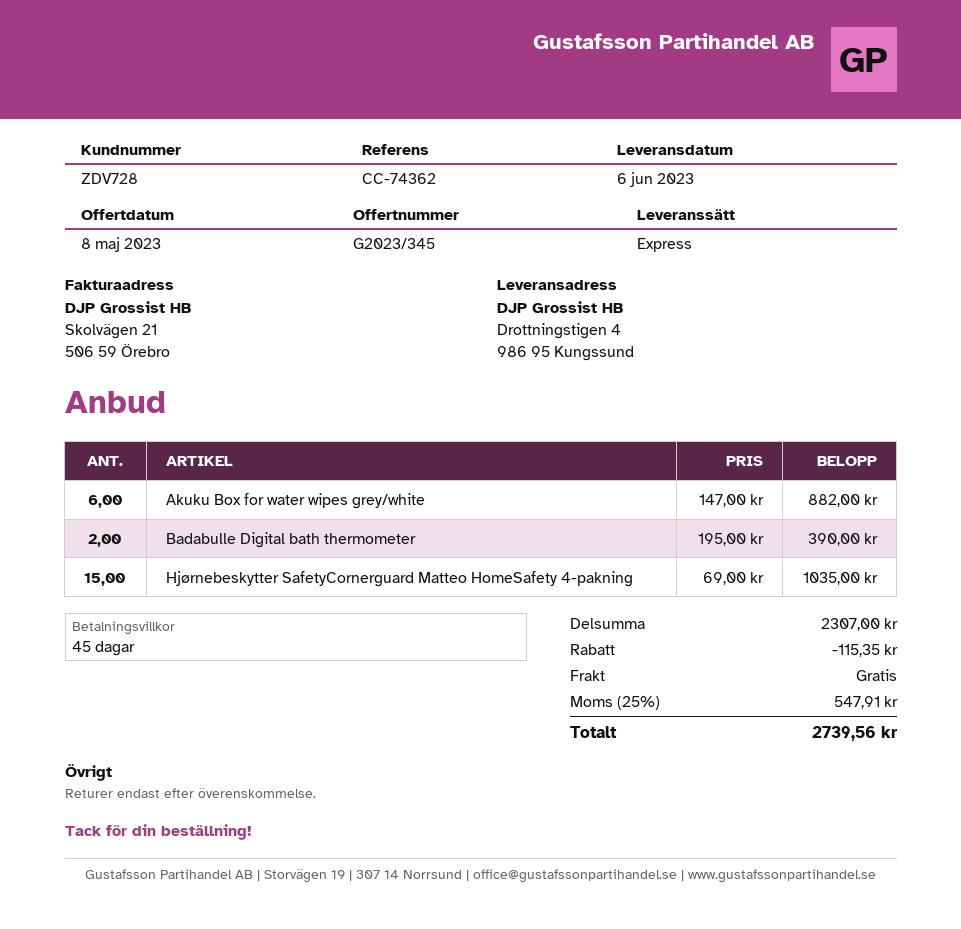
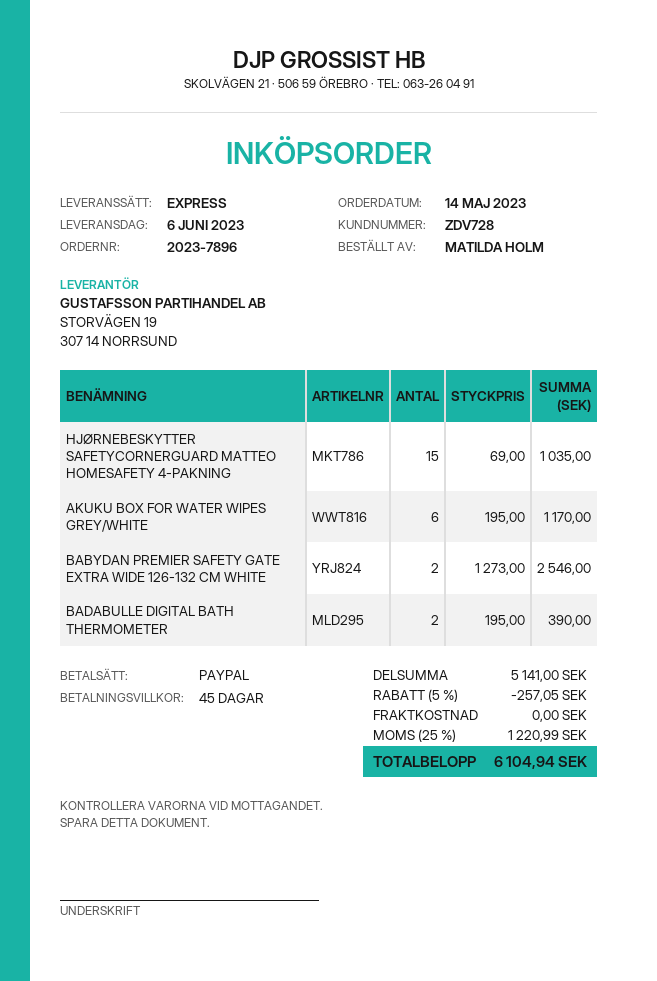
Akuku Box for water wipes grey/white: 6 x 147.00 = 882.00 -> 6 x 195.00 = 1170.00
BABYDAN PREMIER SAFETY GATE EXTRA WIDE 126-132 CM WHITE: none -> 2 x 1273.00 = 2546.00
subtotal: 2307.00 -> 5141.00
discount: 115.35 -> 257.05
tax: 25% = 547.91 -> 25% = 1220.99
total: 2739.56 -> 6104.94

